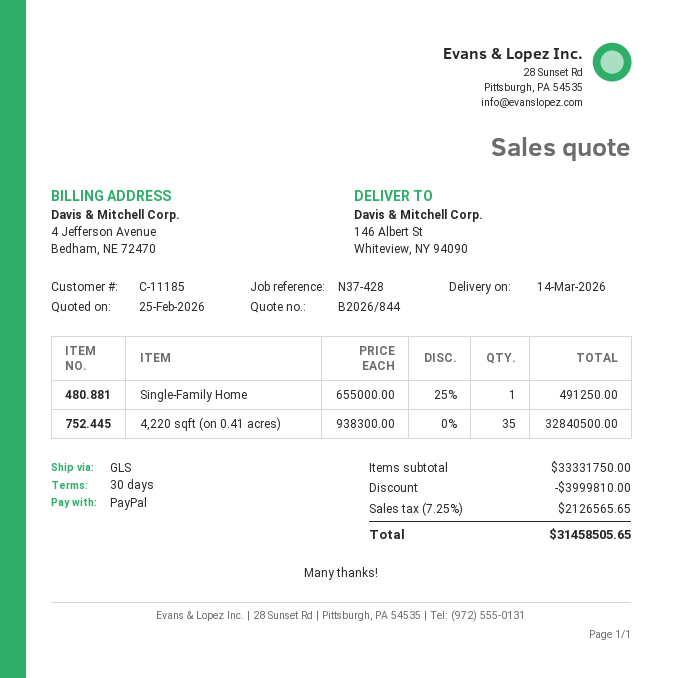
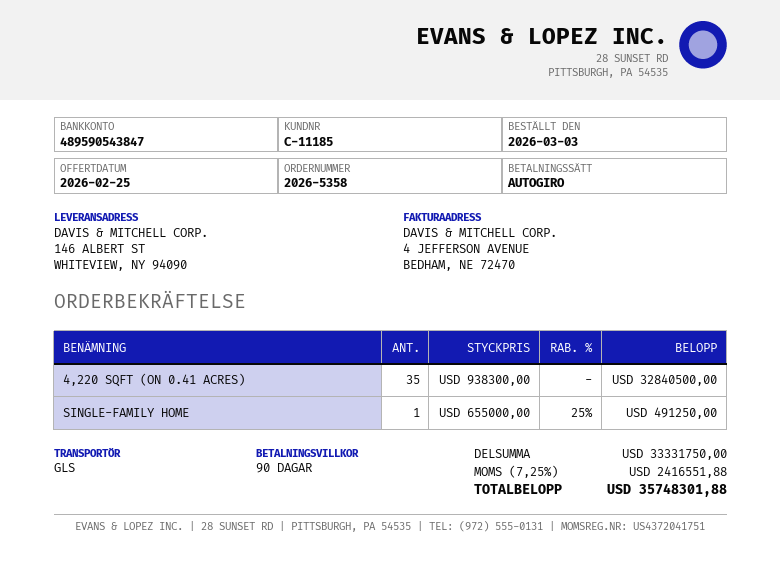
payment terms: 30 days -> 90 days
payment method: PayPal -> direct debit
discount: 3999810.00 -> none
tax: 7.25% = 2126565.65 -> 7.25% = 2416551.88
total: 31458505.65 -> 35748301.88

